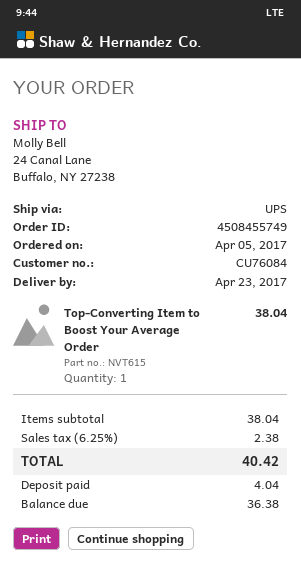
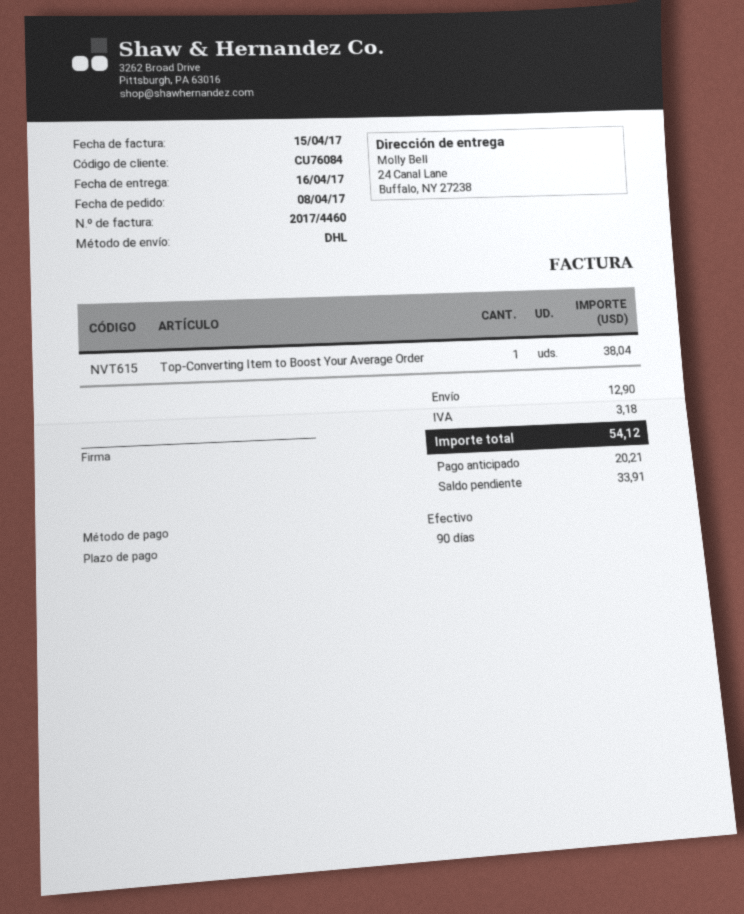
order date: 2017-04-05 -> 2017-04-08
delivery date: 2017-04-23 -> 2017-04-16
shipping method: UPS -> DHL
shipping: none -> 12.90
tax: 2.38 -> 3.18
total: 40.42 -> 54.12
deposit: 4.04 -> 20.21
balance: 36.38 -> 33.91

